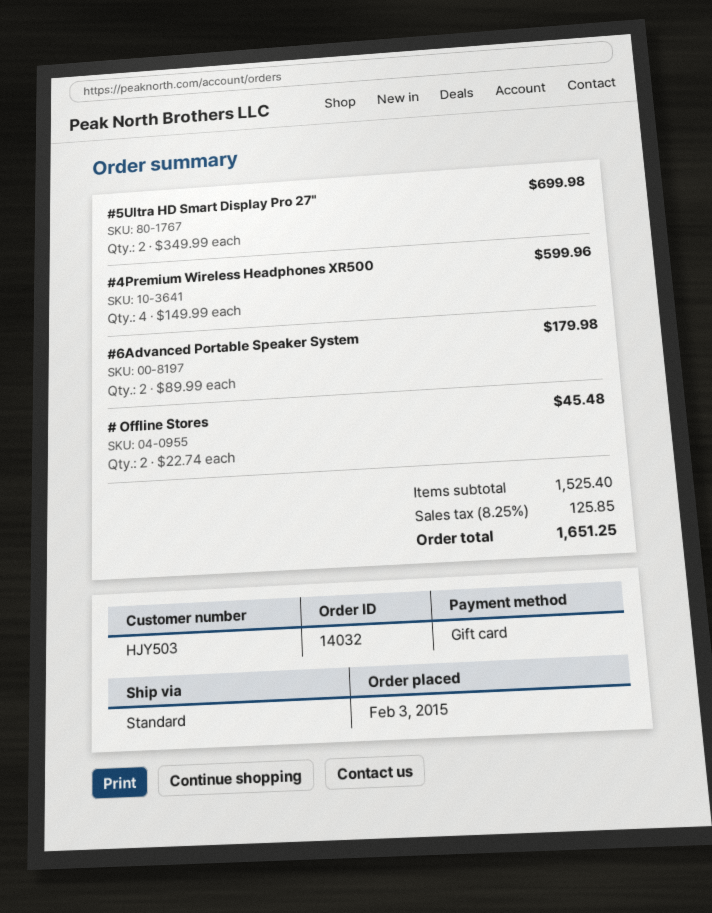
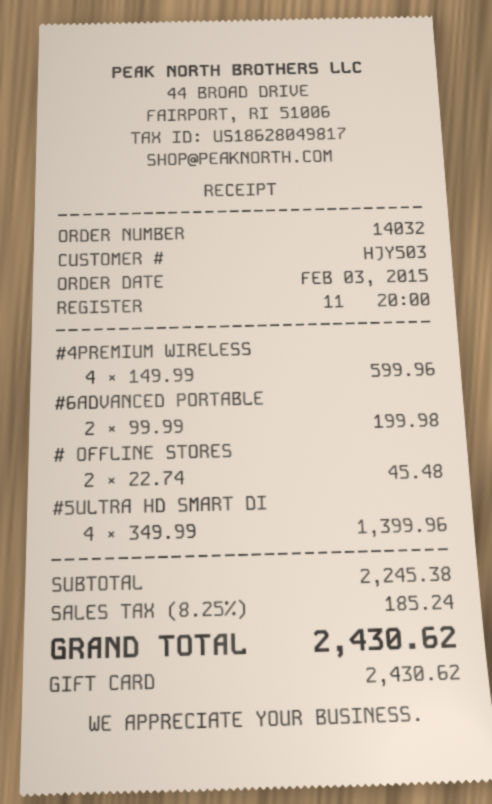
#5Ultra HD Smart Display Pro 27": 2 x 349.99 = 699.98 -> 4 x 349.99 = 1399.96
#6Advanced Portable Speaker System: 2 x 89.99 = 179.98 -> 2 x 99.99 = 199.98
subtotal: 1525.40 -> 2245.38
tax: 8.25% = 125.85 -> 8.25% = 185.24
total: 1651.25 -> 2430.62

